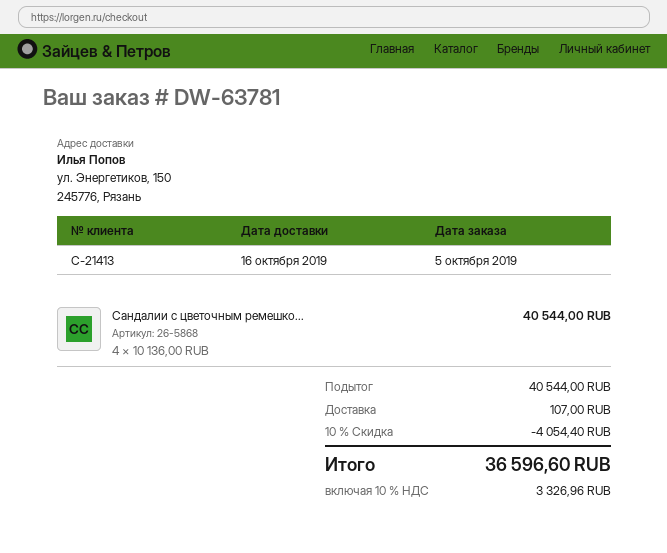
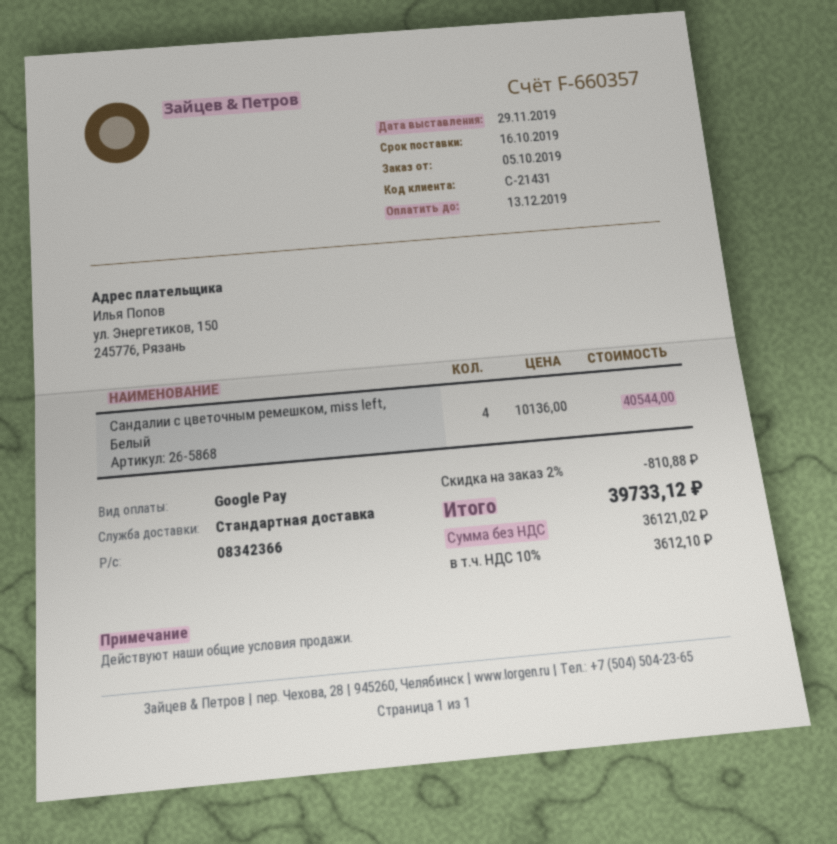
customer number: C-21413 -> C-21431
discount: 10% = 4054.40 -> 2% = 810.88
shipping: 107.00 -> none
tax: 10% = 3326.96 -> 10% = 3612.10
total: 36596.60 -> 39733.12

